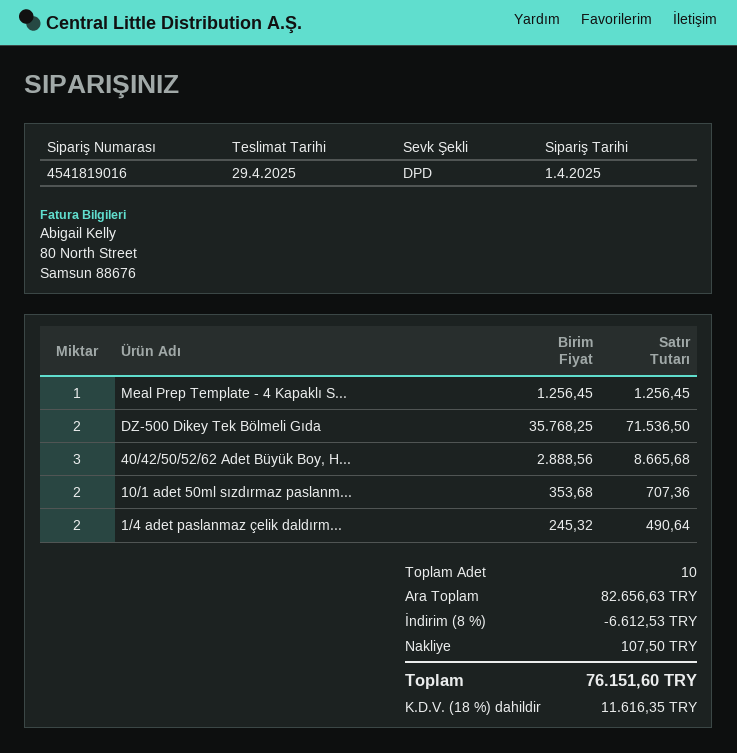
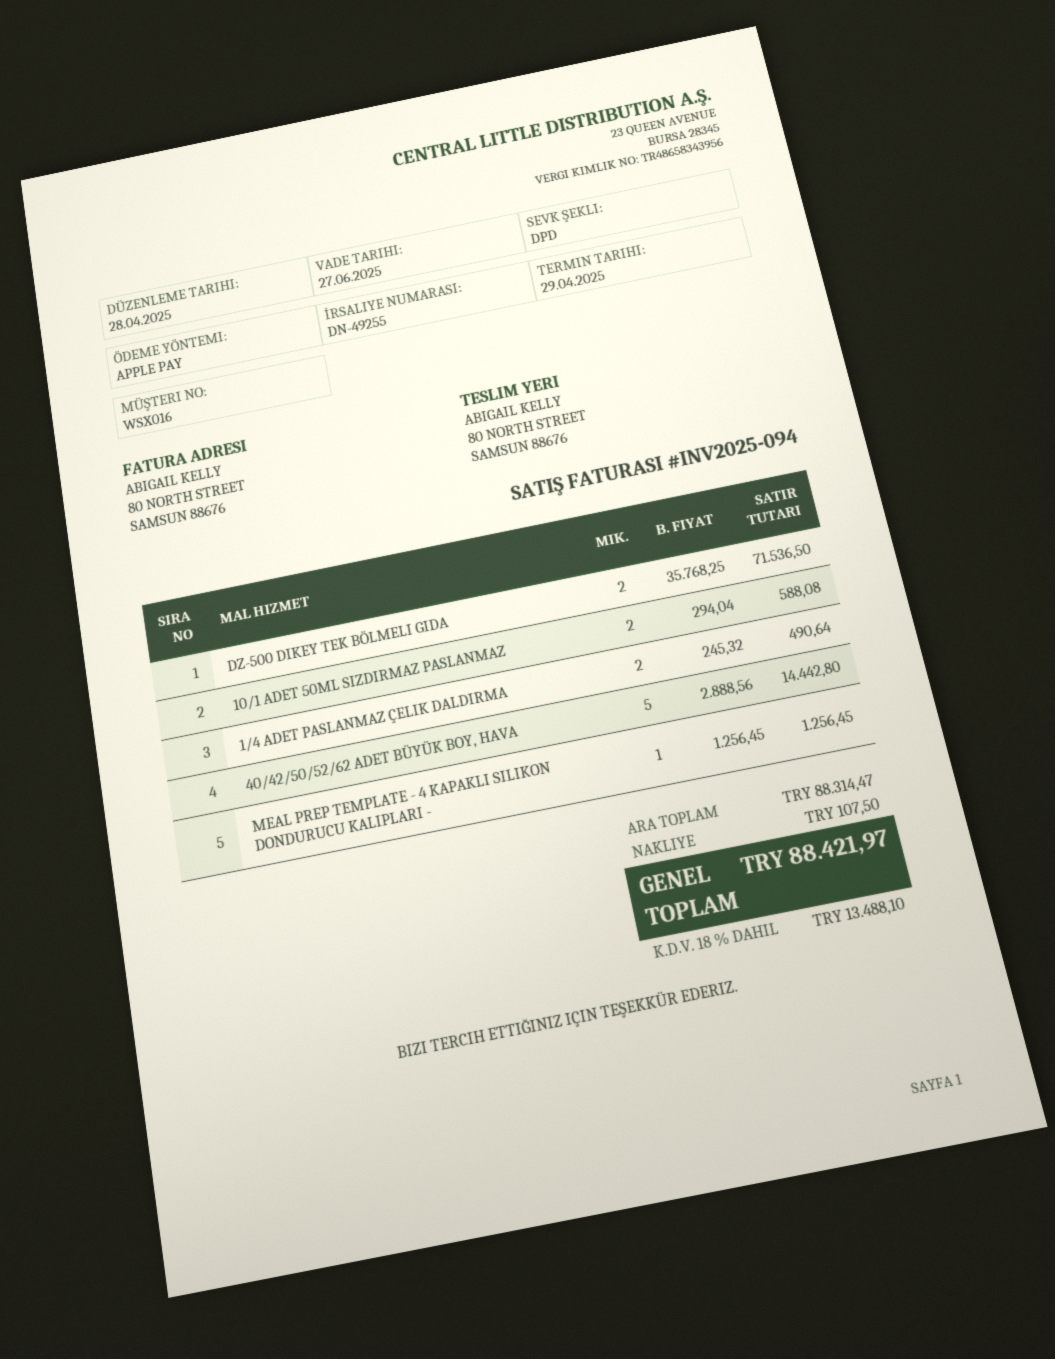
40/42/50/52/62 Adet Büyük Boy, H...: 3 x 2888.56 = 8665.68 -> 5 x 2888.56 = 14442.80
10/1 adet 50ml sızdırmaz paslanm...: 2 x 353.68 = 707.36 -> 2 x 294.04 = 588.08
subtotal: 82656.63 -> 88314.47
discount: 8% = 6612.53 -> none
tax: 18% = 11616.35 -> 18% = 13488.10
total: 76151.60 -> 88421.97

